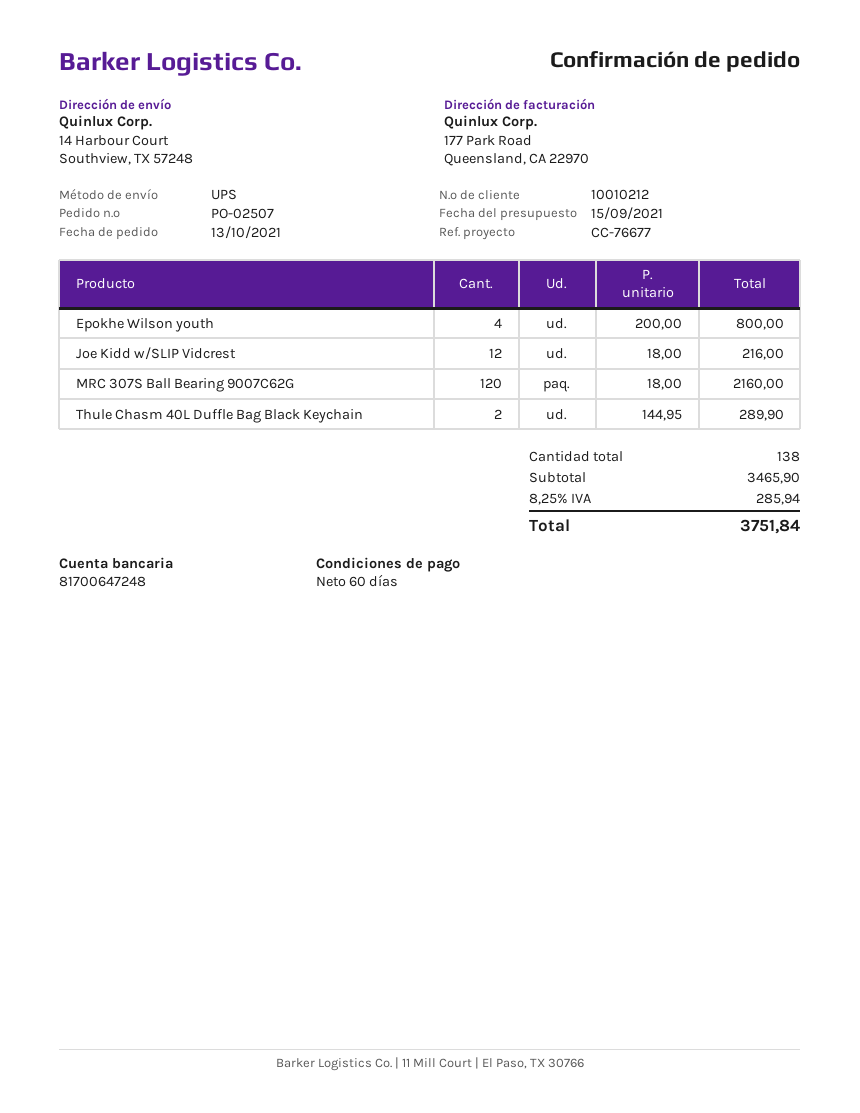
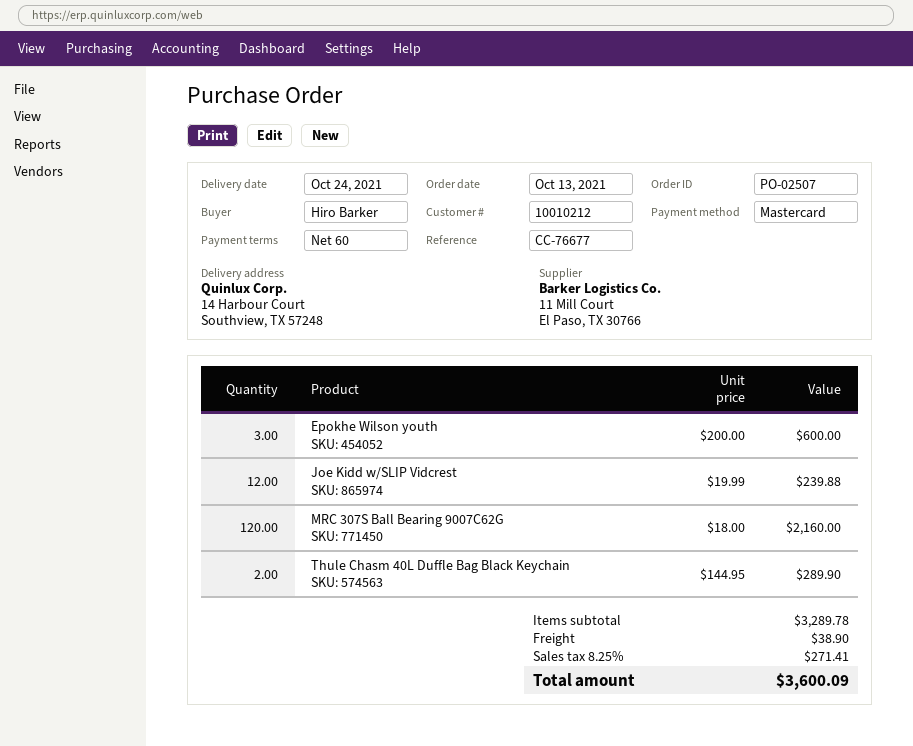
Epokhe Wilson youth: 4 x 200.00 = 800.00 -> 3 x 200.00 = 600.00
Joe Kidd w/SLIP Vidcrest: 12 x 18.00 = 216.00 -> 12 x 19.99 = 239.88
subtotal: 3465.90 -> 3289.78
shipping: none -> 38.90
tax: 8.25% = 285.94 -> 8.25% = 271.41
total: 3751.84 -> 3600.09

